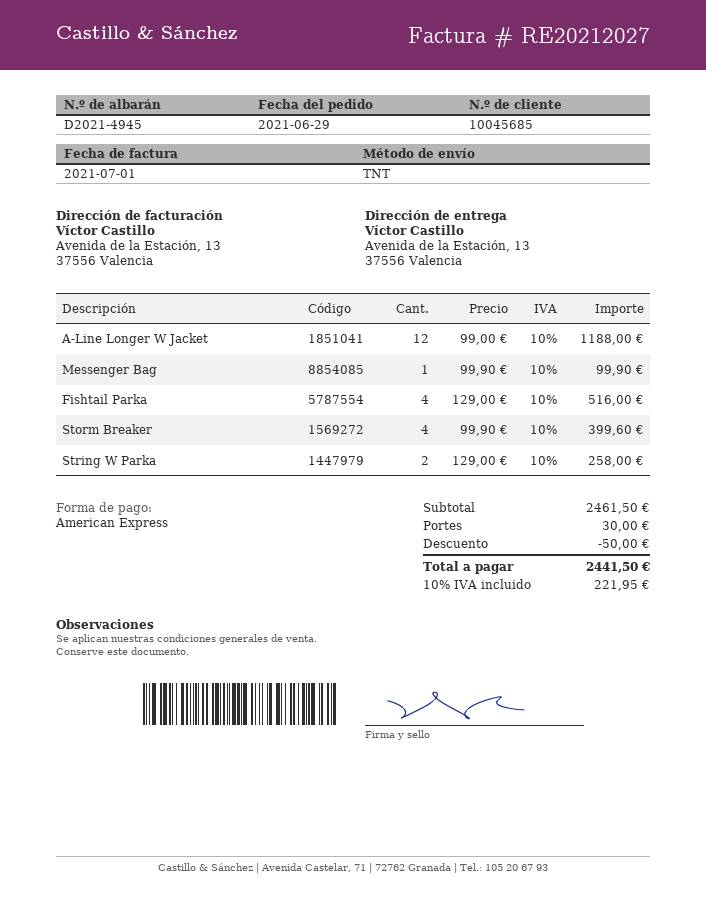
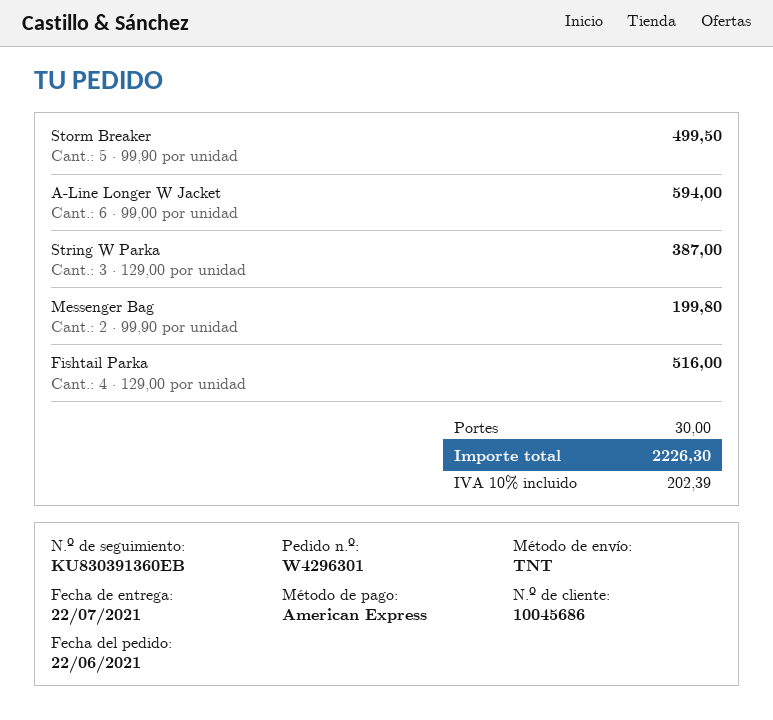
order date: 2021-06-29 -> 2021-06-22
customer number: 10045685 -> 10045686
A-Line Longer W Jacket: 12 x 99.00 = 1188.00 -> 6 x 99.00 = 594.00
Messenger Bag: 1 x 99.90 = 99.90 -> 2 x 99.90 = 199.80
Storm Breaker: 4 x 99.90 = 399.60 -> 5 x 99.90 = 499.50
String W Parka: 2 x 129.00 = 258.00 -> 3 x 129.00 = 387.00
discount: 50.00 -> none
tax: 10% = 221.95 -> 10% = 202.39
total: 2441.50 -> 2226.30

